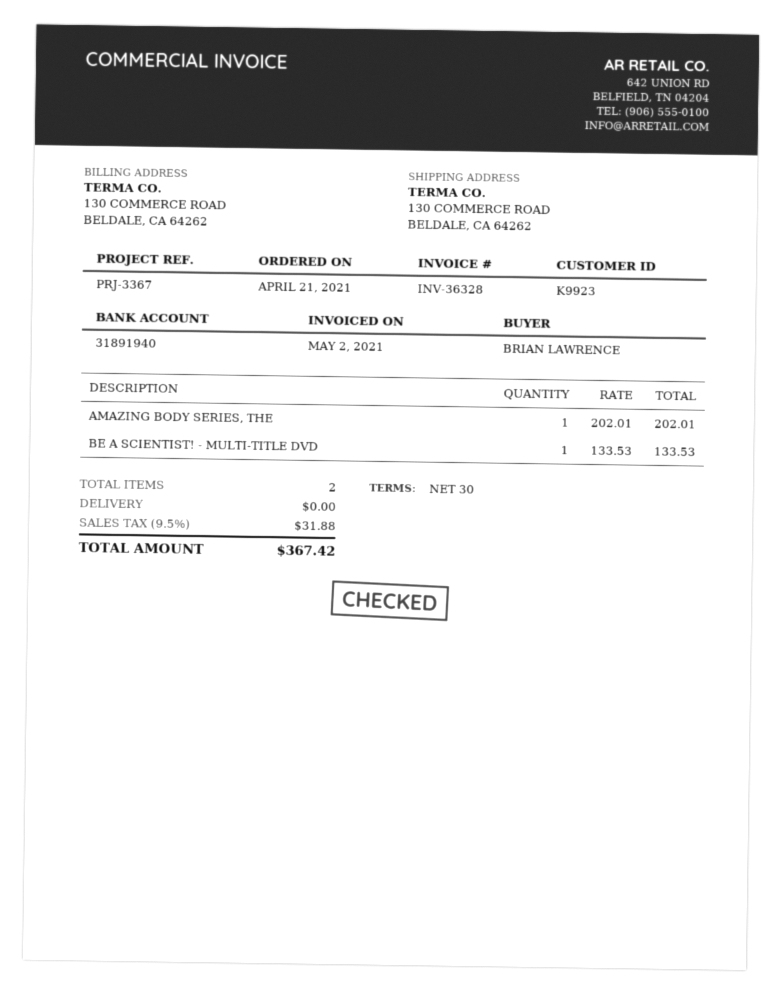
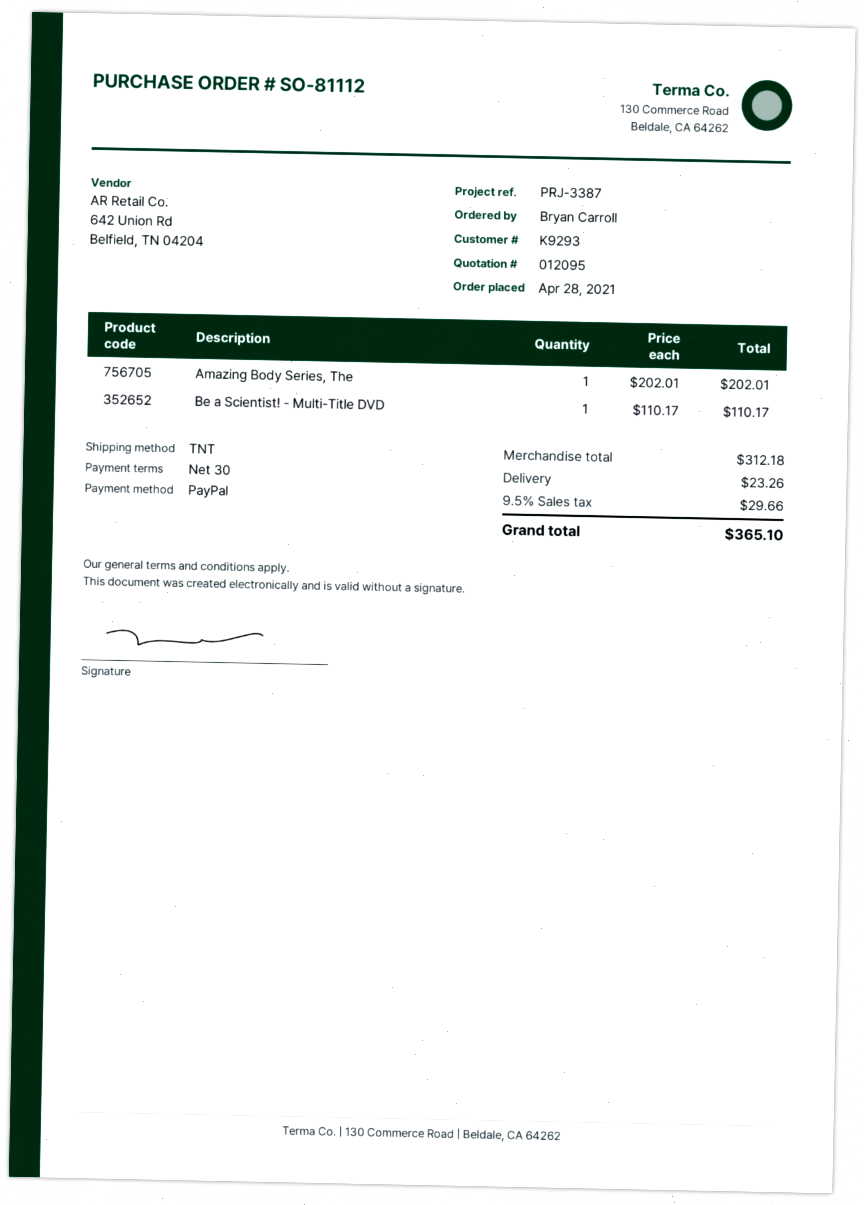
order date: 2021-04-21 -> 2021-04-28
customer number: K9923 -> K9293
reference: PRJ-3367 -> PRJ-3387
ordered by: BRIAN LAWRENCE -> Bryan Carroll
BE A SCIENTIST! - MULTI-TITLE DVD: 1 x 133.53 = 133.53 -> 1 x 110.17 = 110.17
shipping: 0.00 -> 23.26
tax: 9.5% = 31.88 -> 9.5% = 29.66
total: 367.42 -> 365.10

